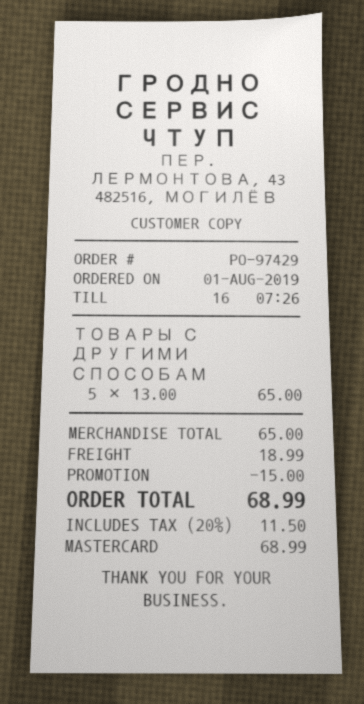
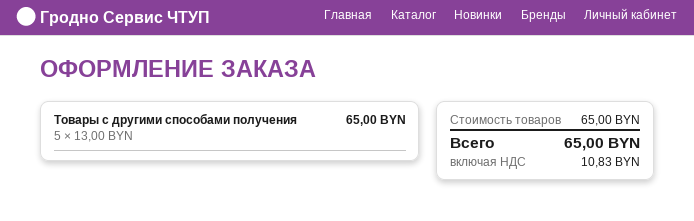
discount: 15.00 -> none
shipping: 18.99 -> none
tax: 11.50 -> 10.83
total: 68.99 -> 65.00

